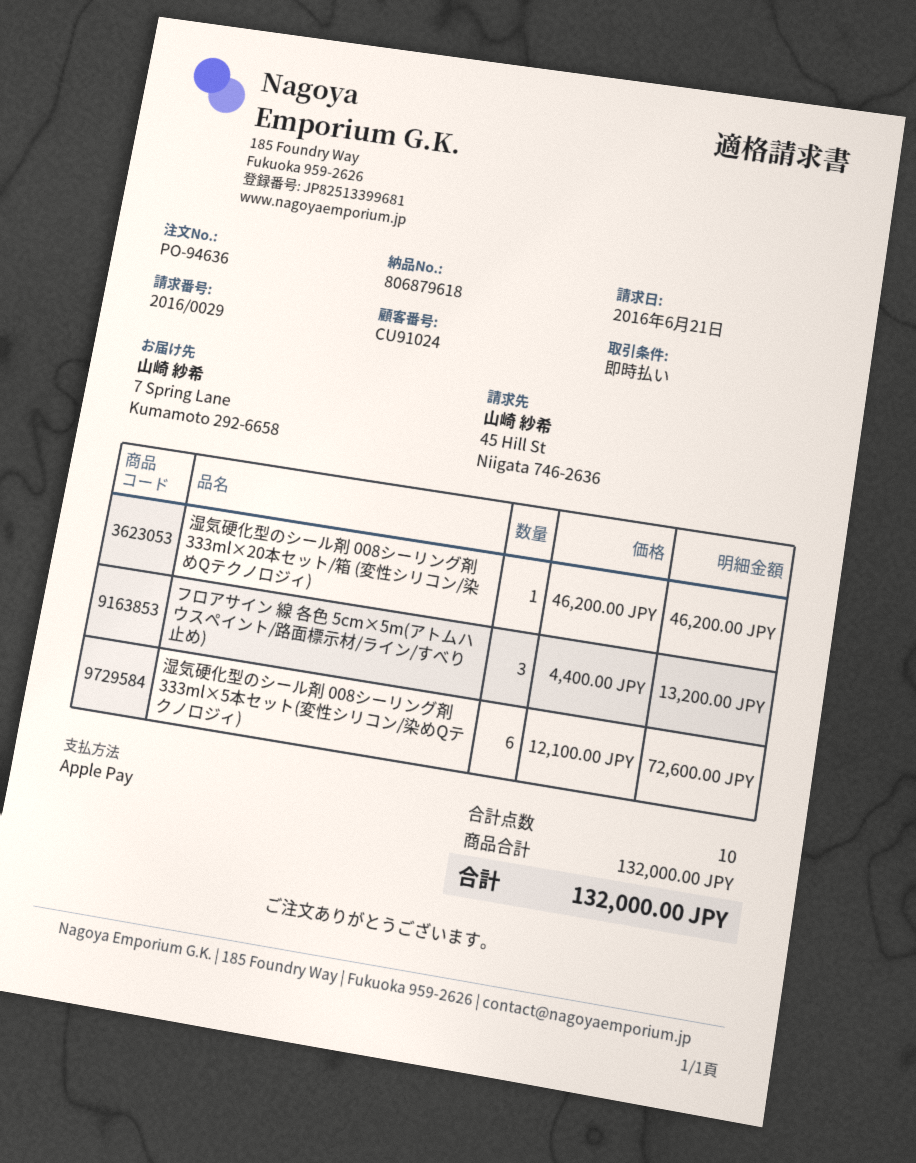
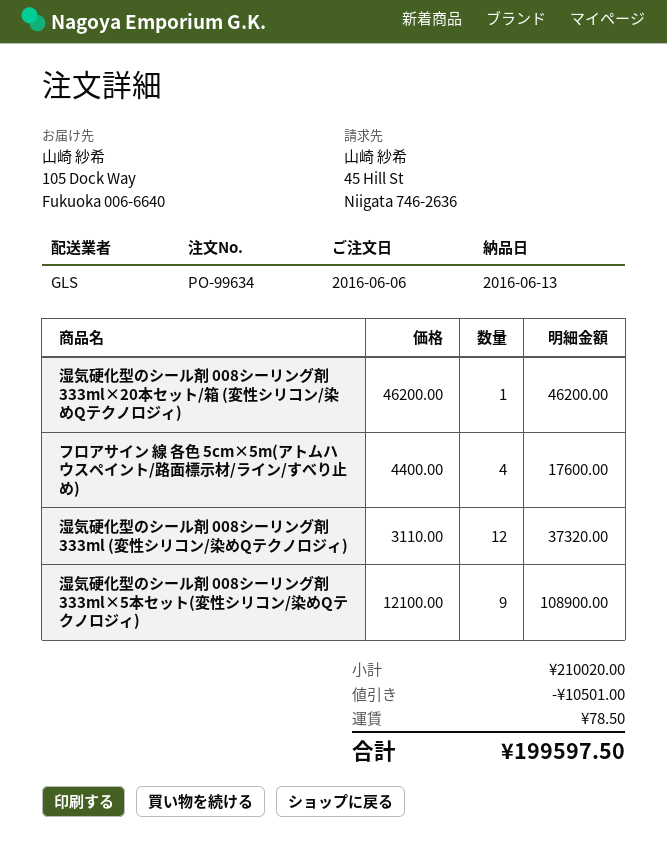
order number: PO-94636 -> PO-99634
ship to: 7 Spring Lane, Kumamoto 292-6658 -> 105 Dock Way, Fukuoka 006-6640
フロアサイン 線 各色 5cm×5m(アトムハウスペイント/路面標示材/ライン/すべり止め): 3 x 4400.00 = 13200.00 -> 4 x 4400.00 = 17600.00
湿気硬化型のシール剤 008シーリング剤 333ml×5本セット(変性シリコン/染めQテクノロジィ): 6 x 12100.00 = 72600.00 -> 9 x 12100.00 = 108900.00
湿気硬化型のシール剤 008シーリング剤 333ml (変性シリコン/染めQテクノロジィ): none -> 12 x 3110.00 = 37320.00
subtotal: 132000.00 -> 210020.00
discount: none -> 10501.00
shipping: none -> 78.50
total: 132000.00 -> 199597.50

